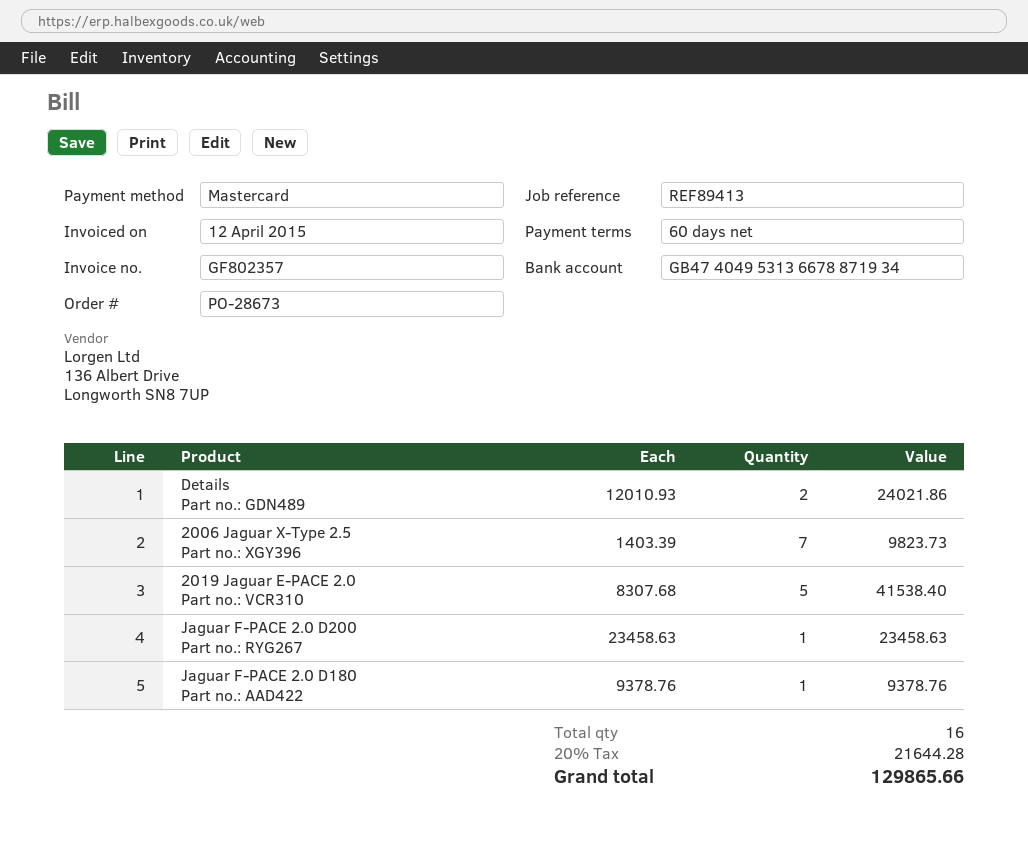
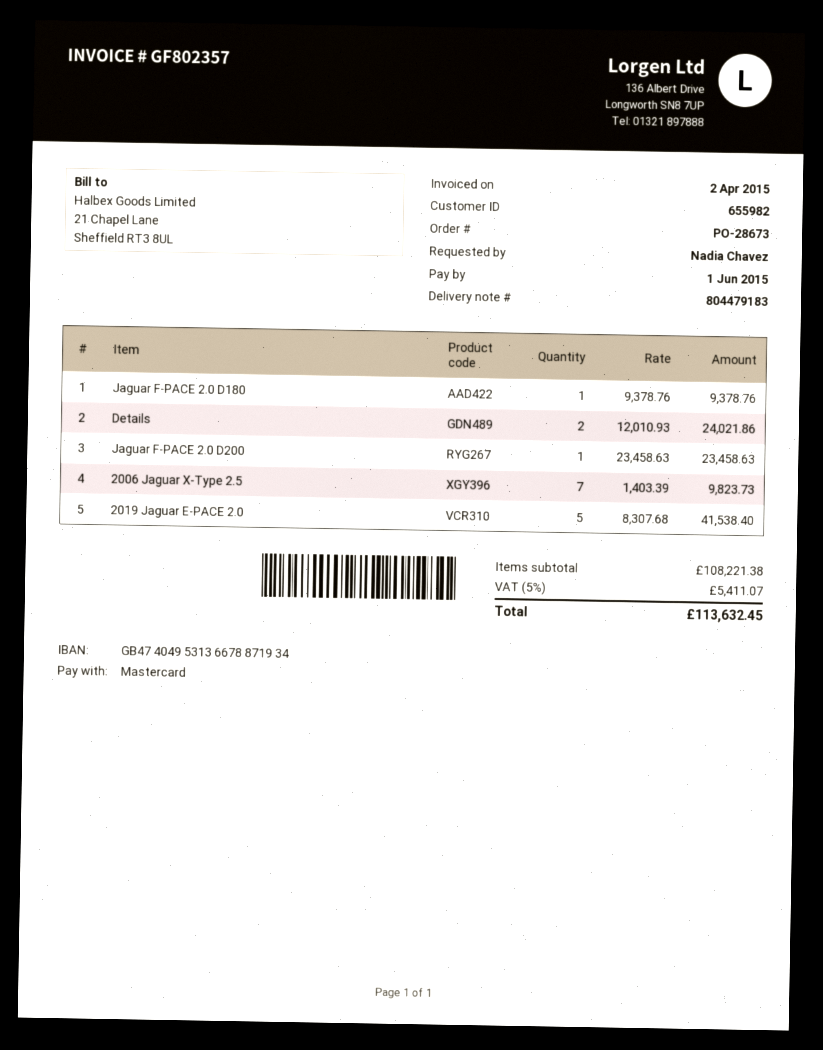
invoice date: 2015-04-12 -> 2015-04-02
tax: 20% = 21644.28 -> 5% = 5411.07
total: 129865.66 -> 113632.45

